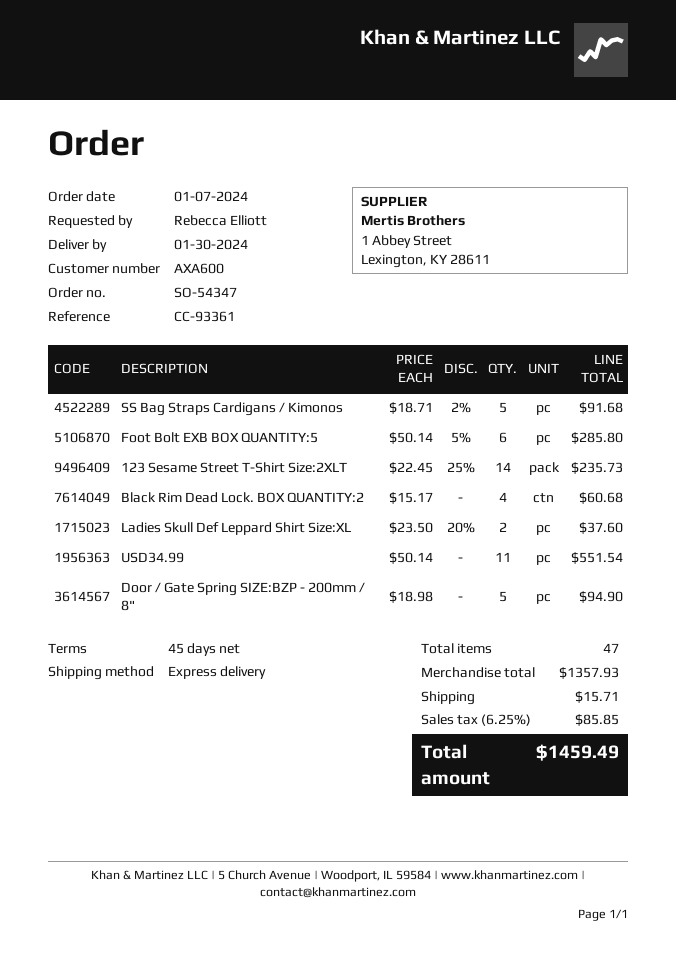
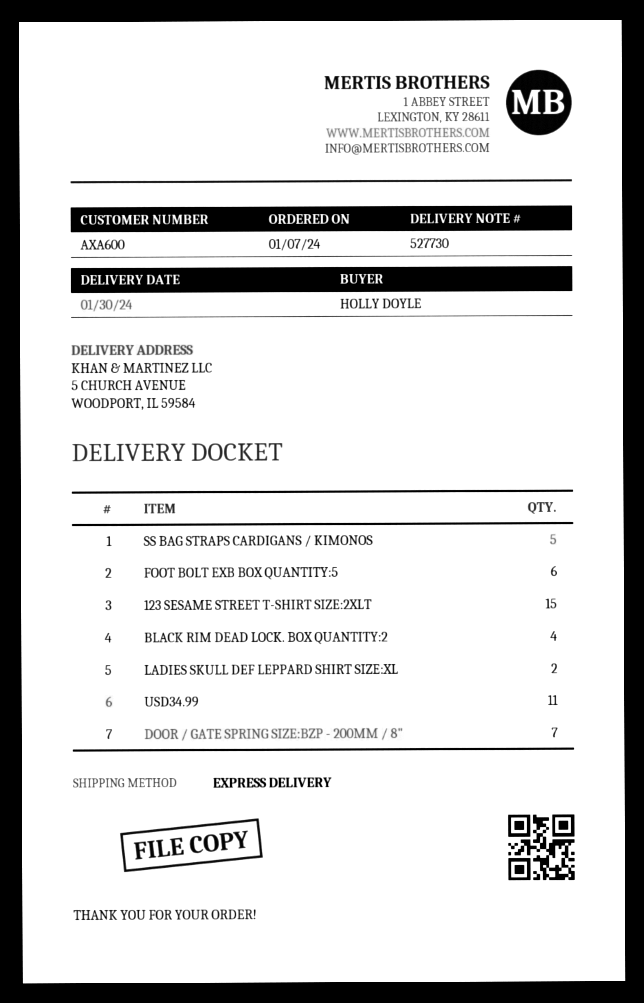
ordered by: Rebecca Elliott -> HOLLY DOYLE
123 Sesame Street T-Shirt Size:2XLT: 14 -> 15
Door / Gate Spring SIZE:BZP - 200mm / 8": 5 -> 7

